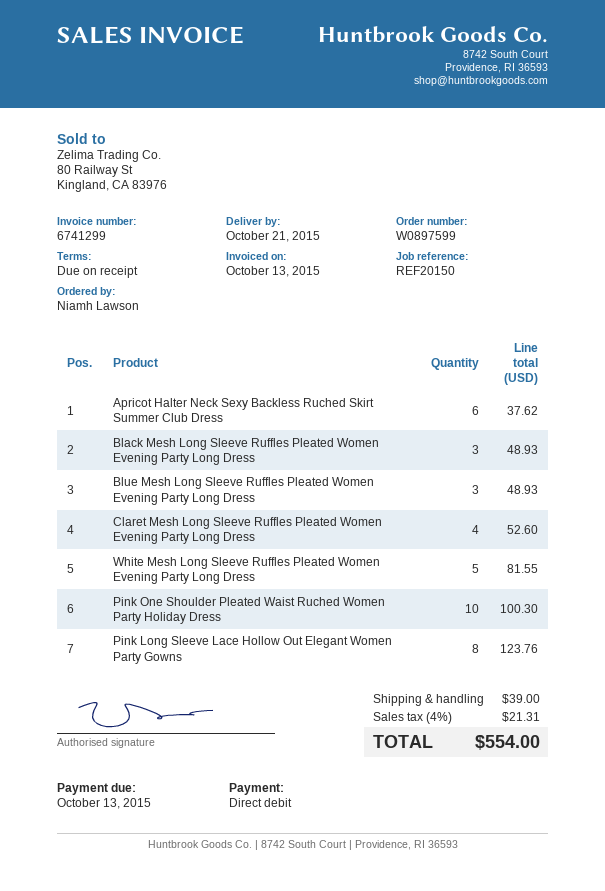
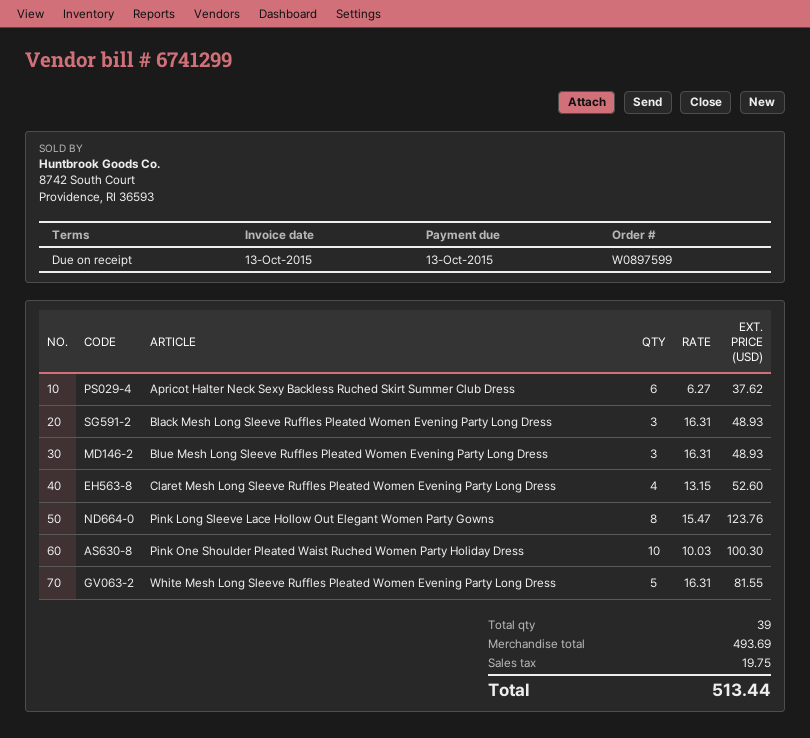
shipping: 39.00 -> none
tax: 21.31 -> 19.75
total: 554.00 -> 513.44

